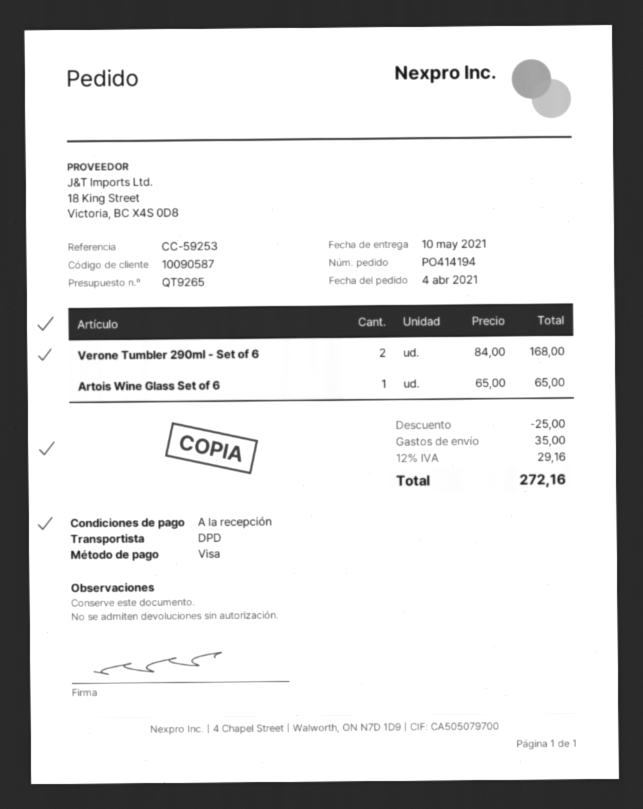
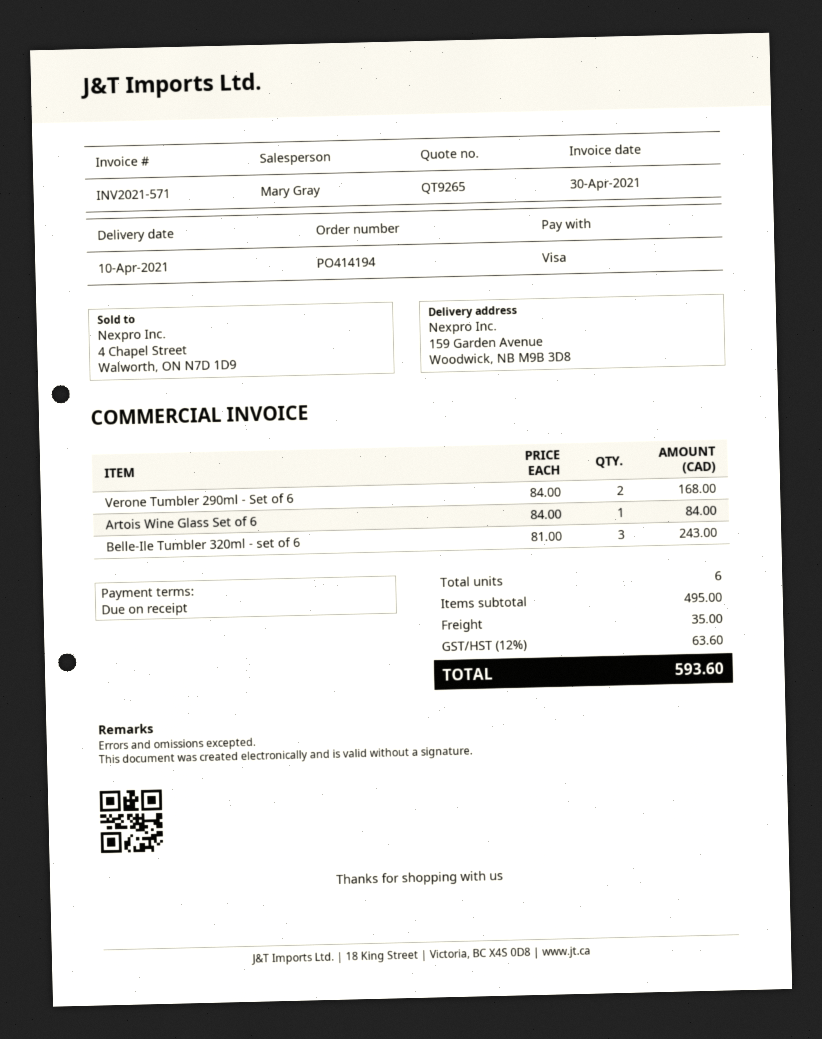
delivery date: 2021-05-10 -> 2021-04-10
Artois Wine Glass Set of 6: 1 x 65.00 = 65.00 -> 1 x 84.00 = 84.00
Belle-Ile Tumbler 320ml - set of 6: none -> 3 x 81.00 = 243.00
discount: 25.00 -> none
tax: 12% = 29.16 -> 12% = 63.60
total: 272.16 -> 593.60

